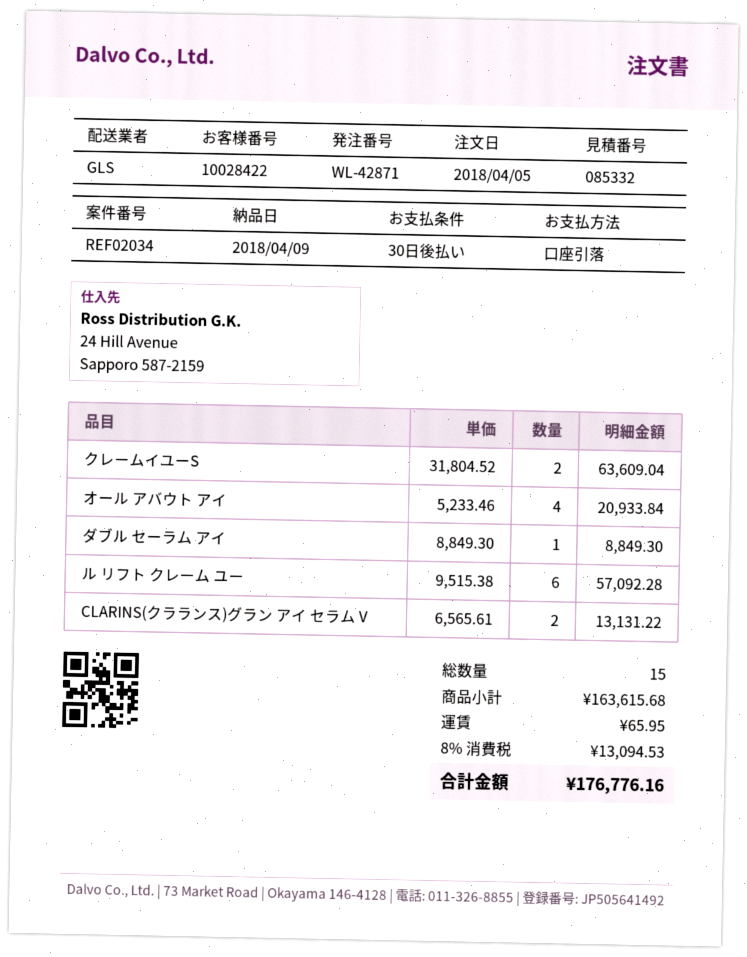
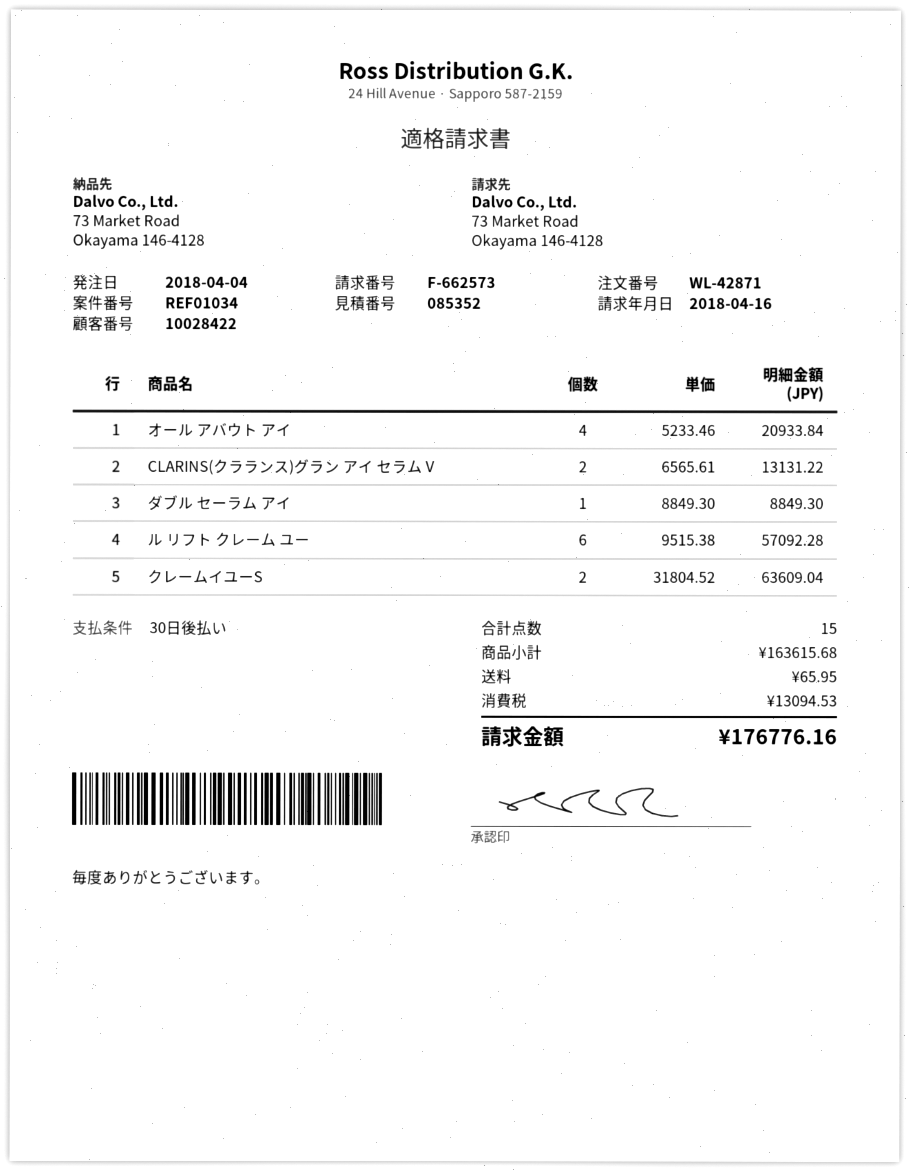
quote number: 085332 -> 085352
order date: 2018-04-05 -> 2018-04-04
reference: REF02034 -> REF01034

